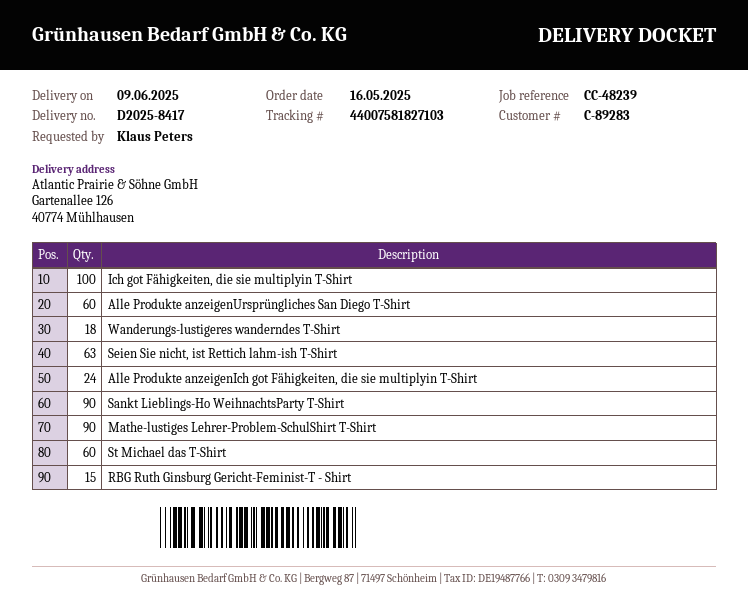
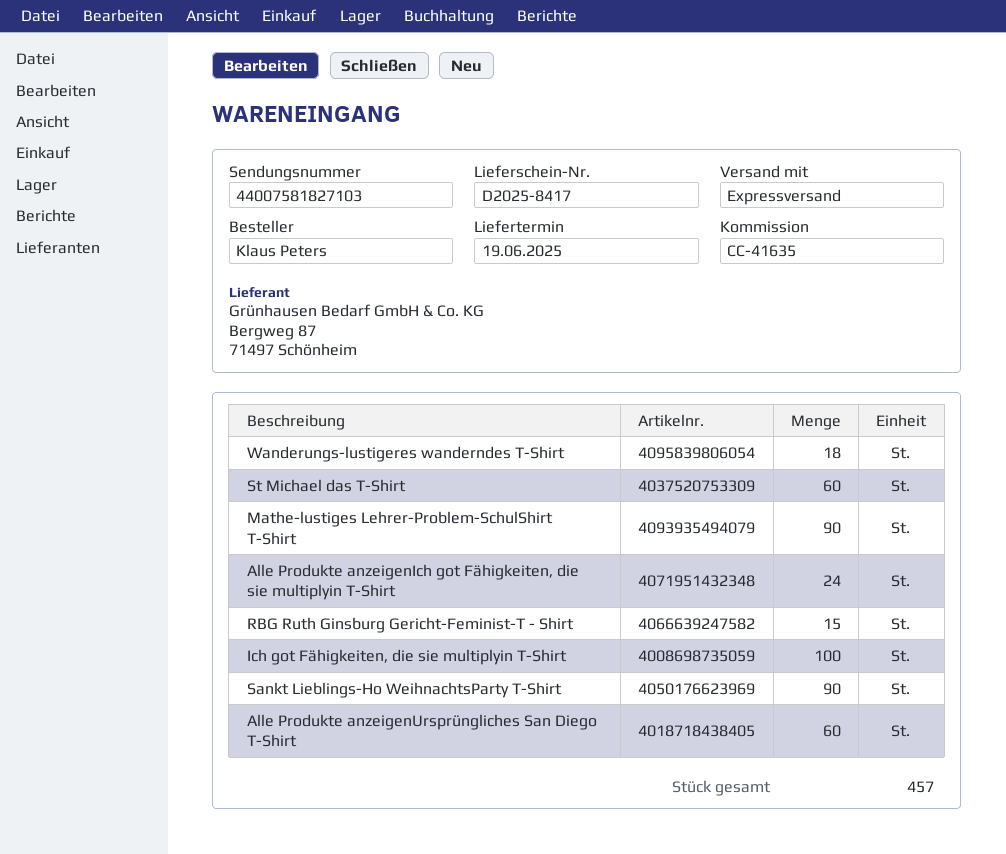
delivery date: 2025-06-09 -> 2025-06-19
reference: CC-48239 -> CC-41635
Seien Sie nicht, ist Rettich lahm-ish T-Shirt: 63 -> none

